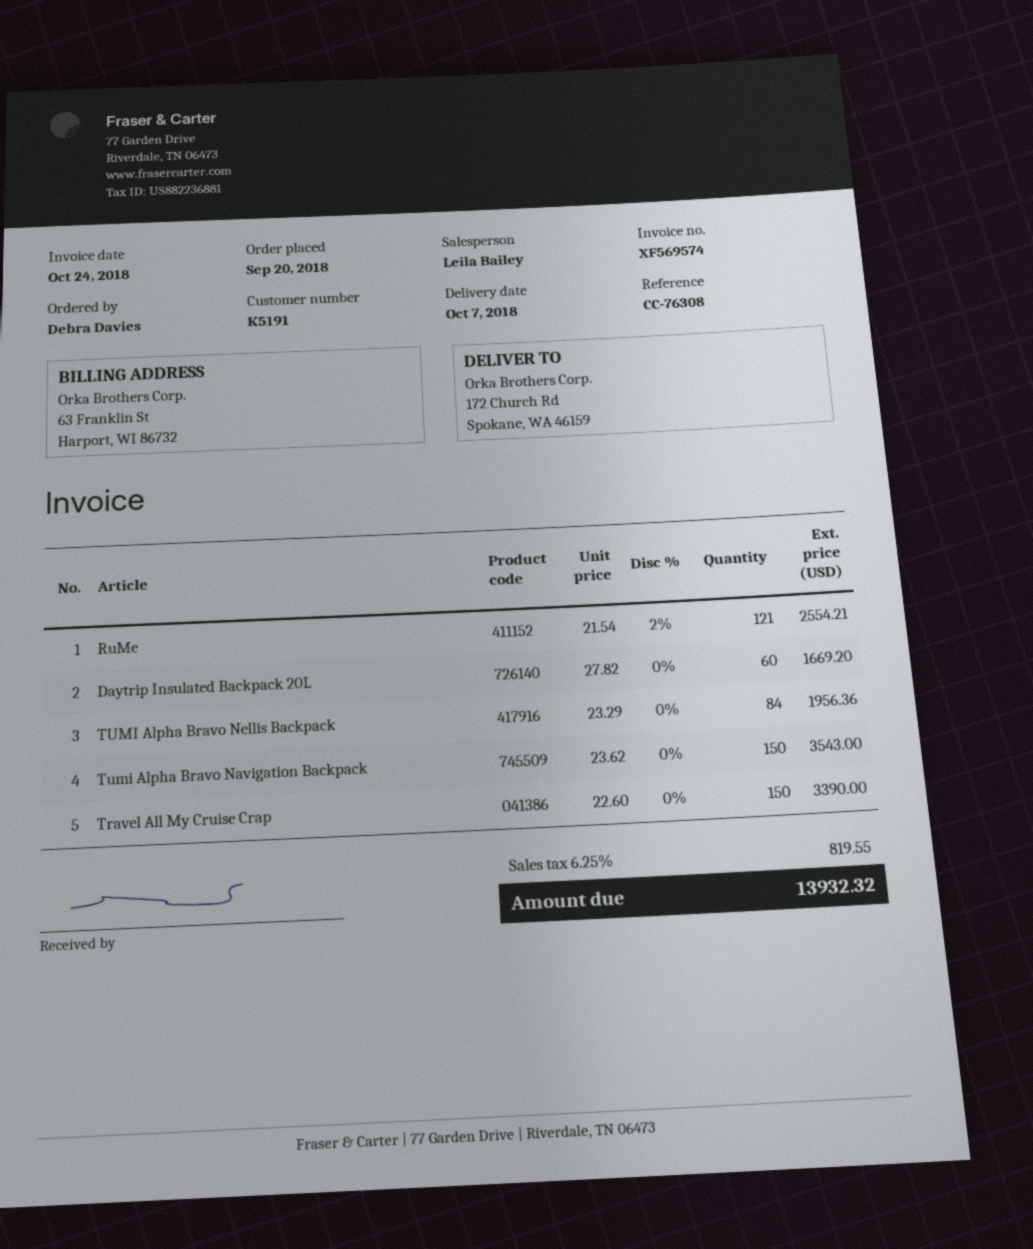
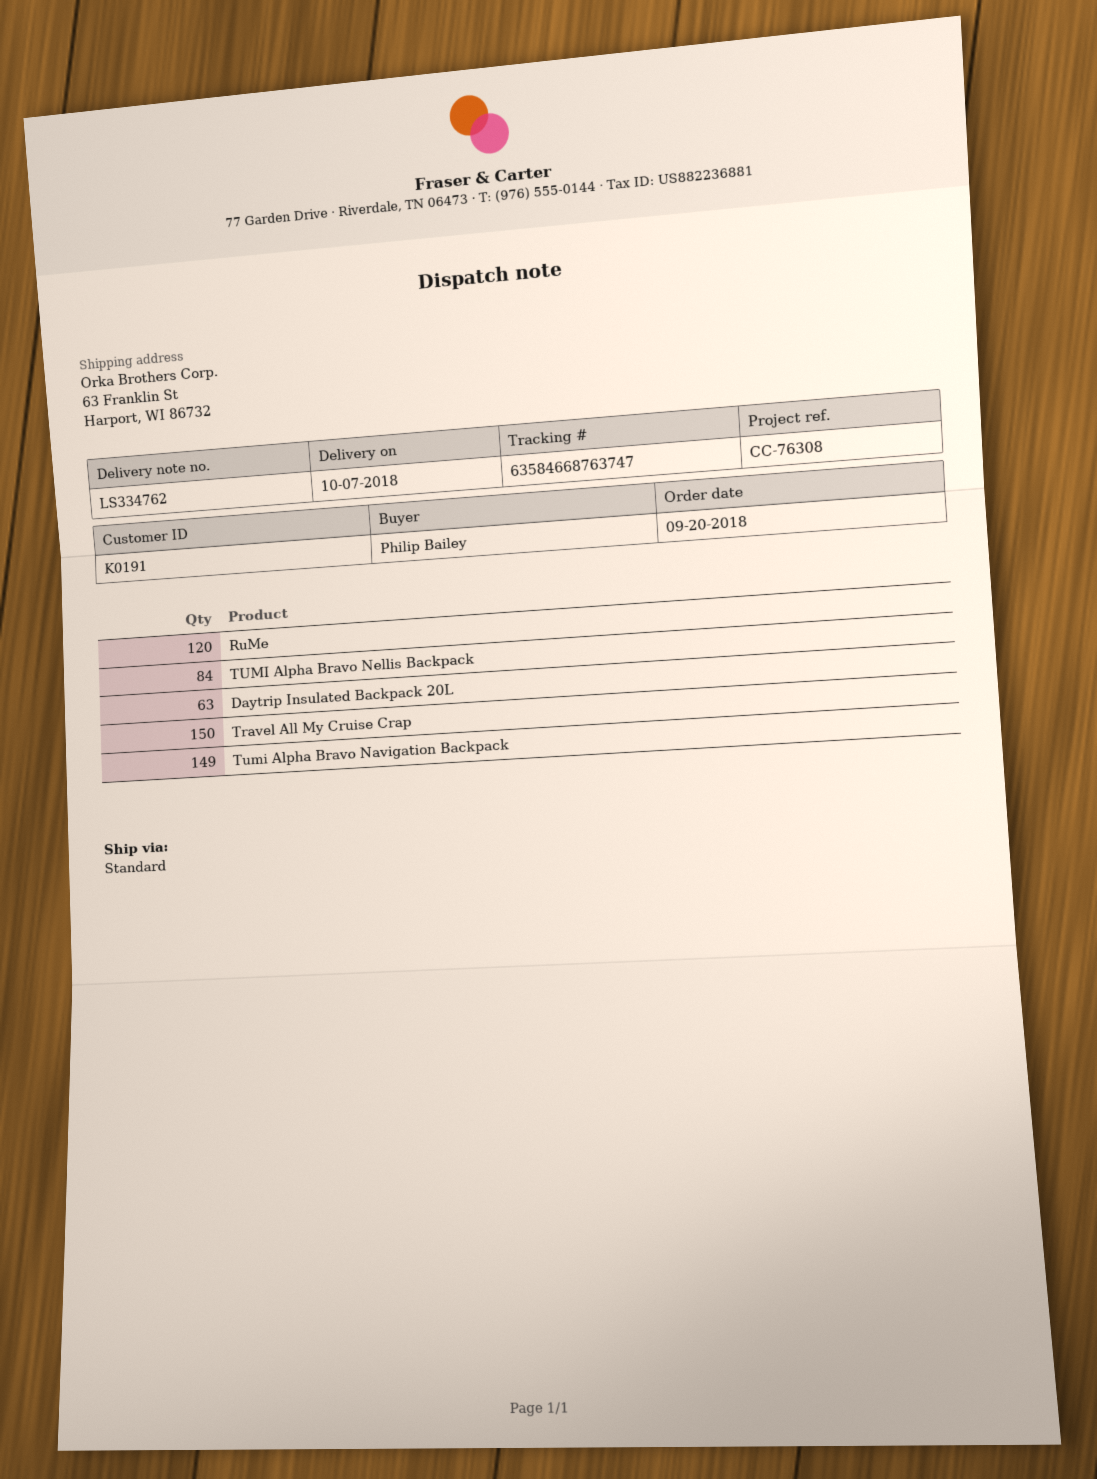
customer number: K5191 -> K0191
ordered by: Debra Davies -> Philip Bailey
ship to: 172 Church Rd, Spokane, WA 46159 -> 63 Franklin St, Harport, WI 86732
RuMe: 121 -> 120
Daytrip Insulated Backpack 20L: 60 -> 63
Tumi Alpha Bravo Navigation Backpack: 150 -> 149

